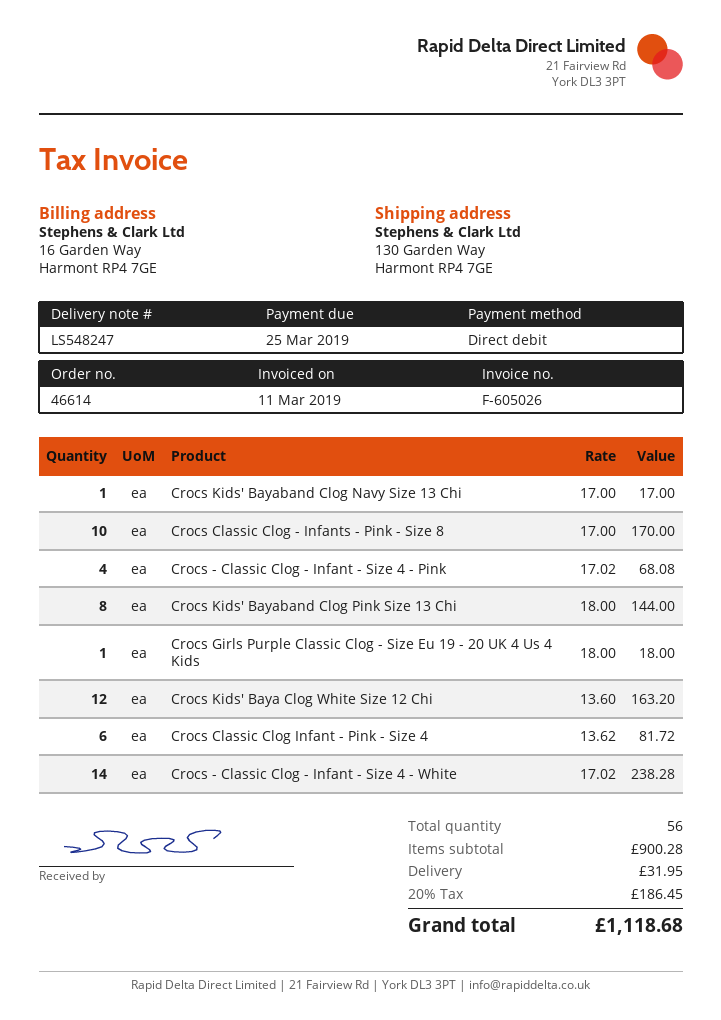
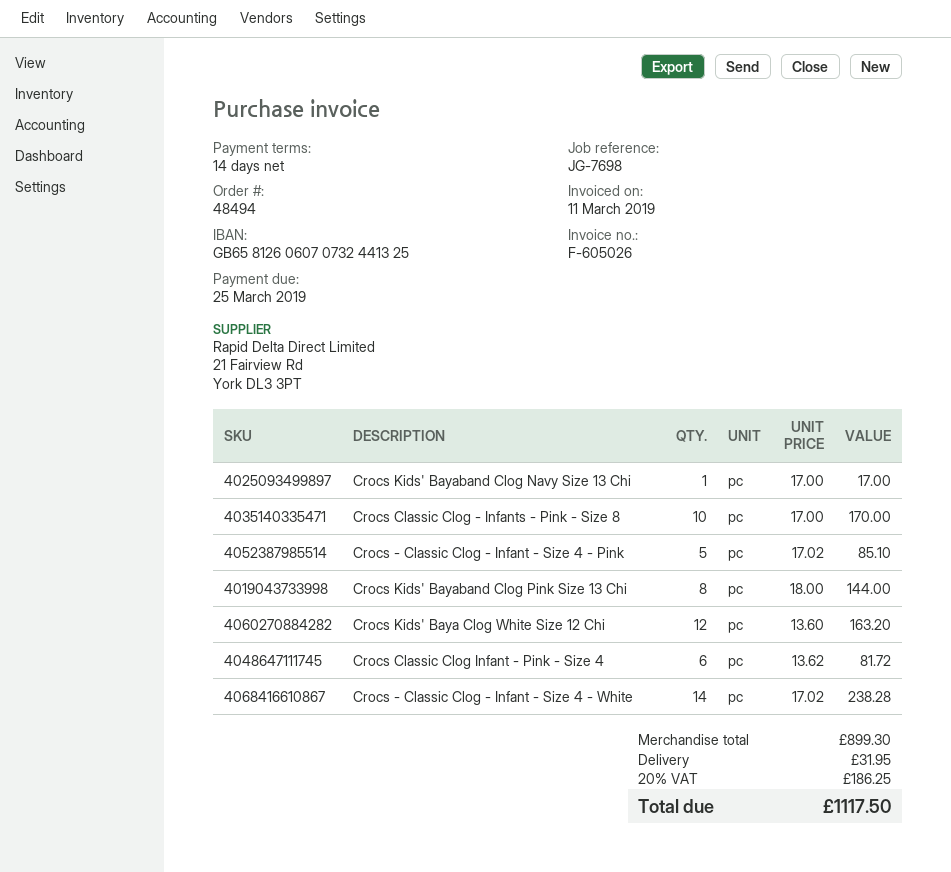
order number: 46614 -> 48494
Crocs - Classic Clog - Infant - Size 4 - Pink: 4 x 17.02 = 68.08 -> 5 x 17.02 = 85.10
Crocs Girls Purple Classic Clog - Size Eu 19 - 20 UK 4 Us 4 Kids: 1 x 18.00 = 18.00 -> none
subtotal: 900.28 -> 899.30
tax: 20% = 186.45 -> 20% = 186.25
total: 1118.68 -> 1117.50

